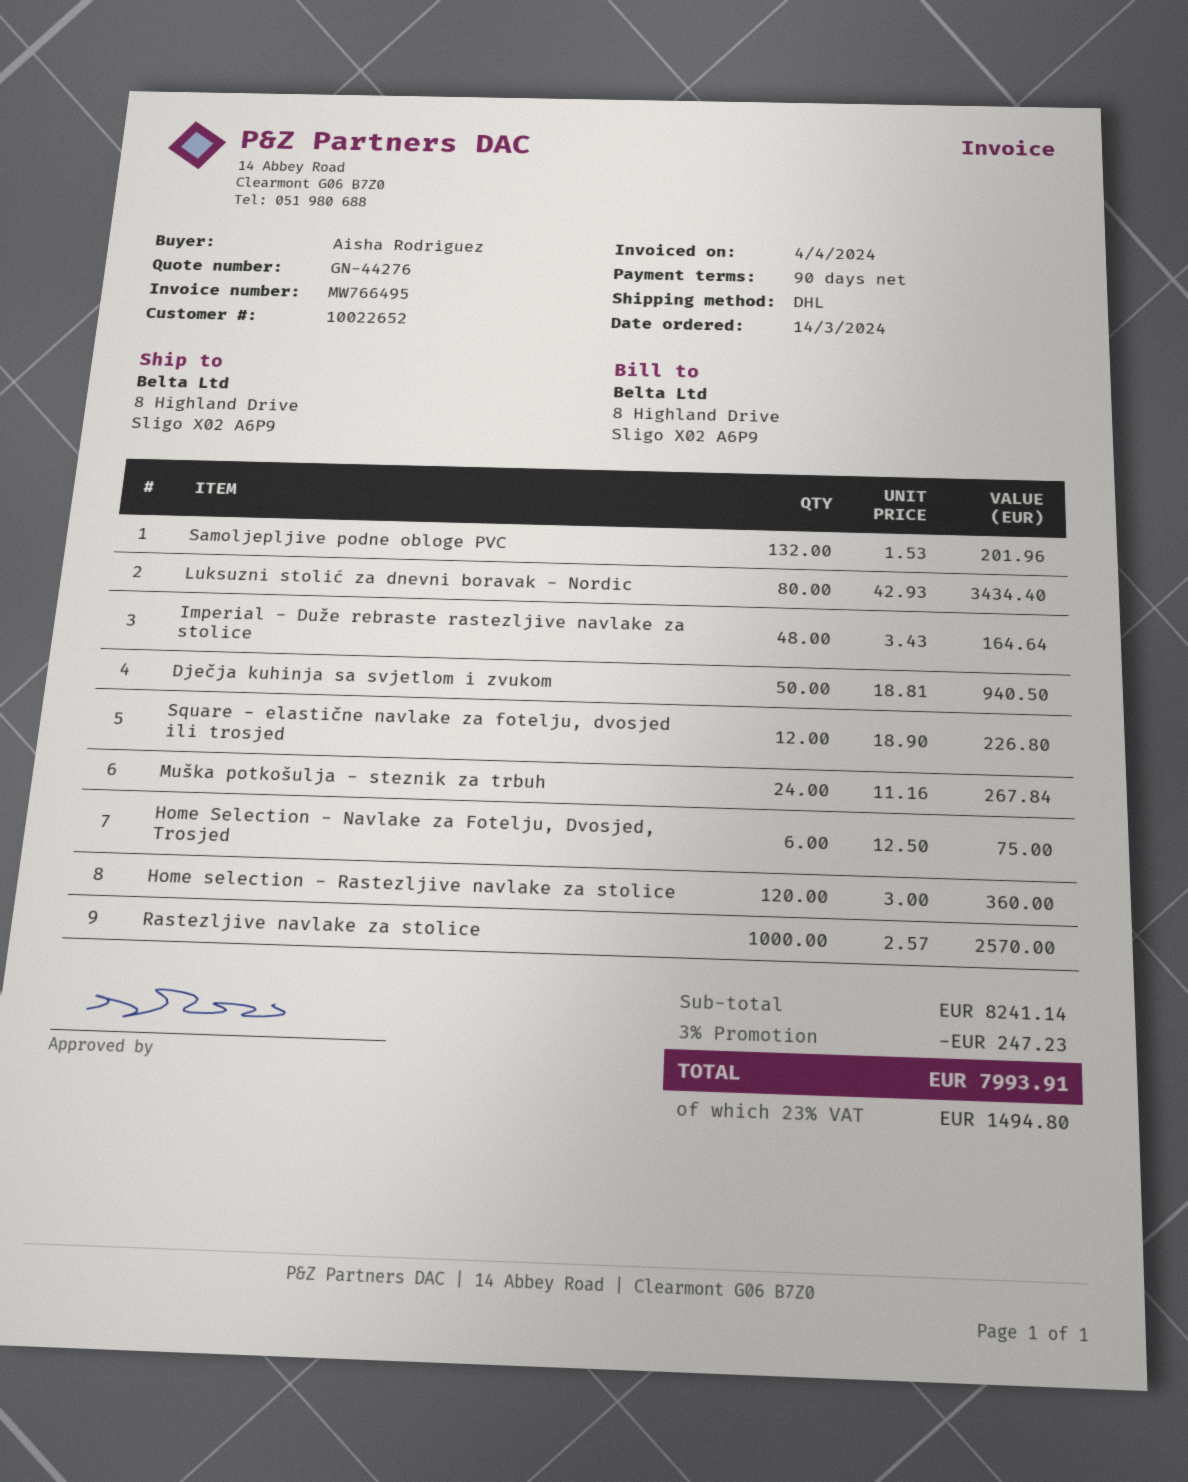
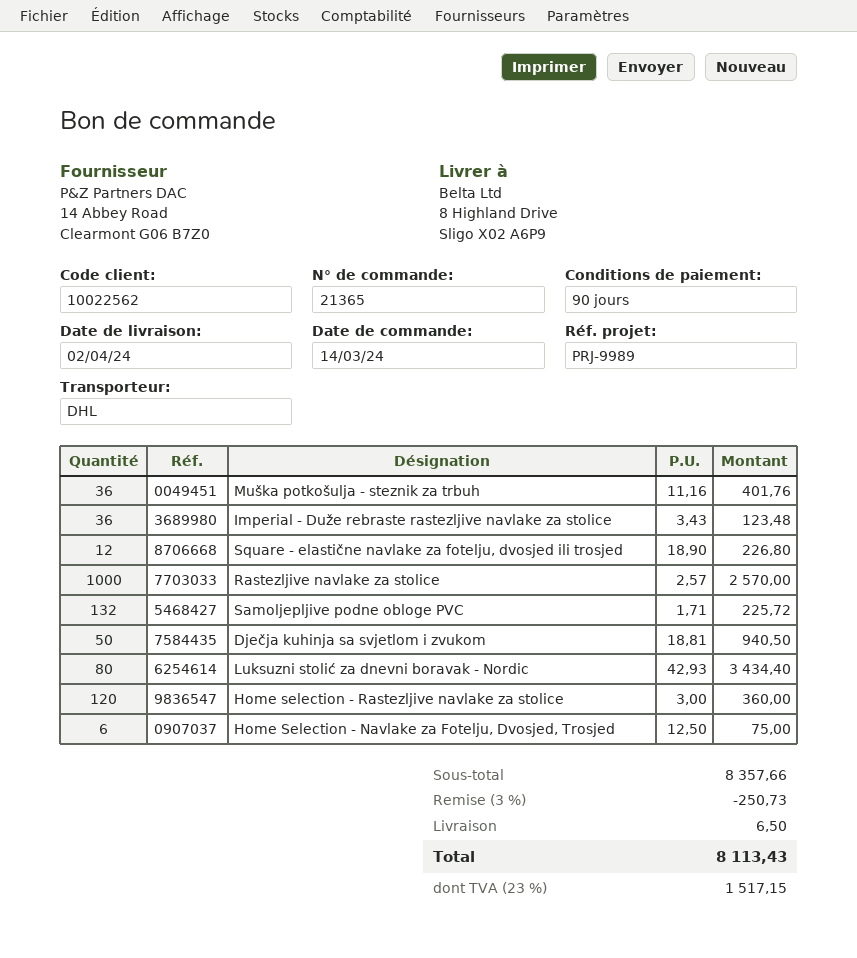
customer number: 10022652 -> 10022562
Samoljepljive podne obloge PVC: 132 x 1.53 = 201.96 -> 132 x 1.71 = 225.72
Imperial - Duže rebraste rastezljive navlake za stolice: 48 x 3.43 = 164.64 -> 36 x 3.43 = 123.48
Muška potkošulja - steznik za trbuh: 24 x 11.16 = 267.84 -> 36 x 11.16 = 401.76
subtotal: 8241.14 -> 8357.66
discount: 3% = 247.23 -> 3% = 250.73
shipping: none -> 6.50
tax: 23% = 1494.80 -> 23% = 1517.15
total: 7993.91 -> 8113.43

